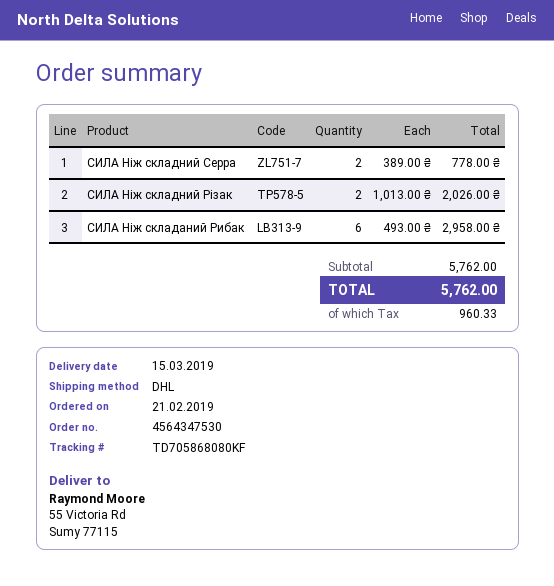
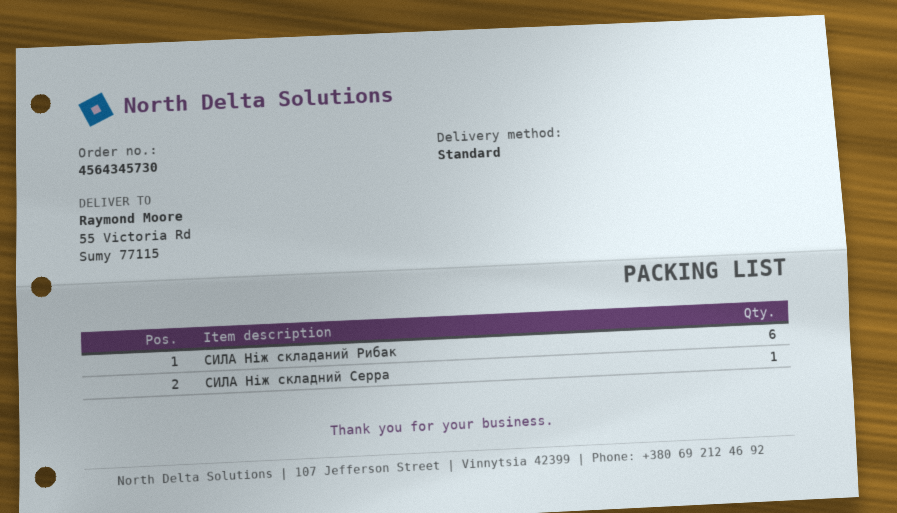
order number: 4564347530 -> 4564345730
shipping method: DHL -> standard
СИЛА Ніж складний Серра: 2 -> 1
СИЛА Ніж складний Різак: 2 -> none

